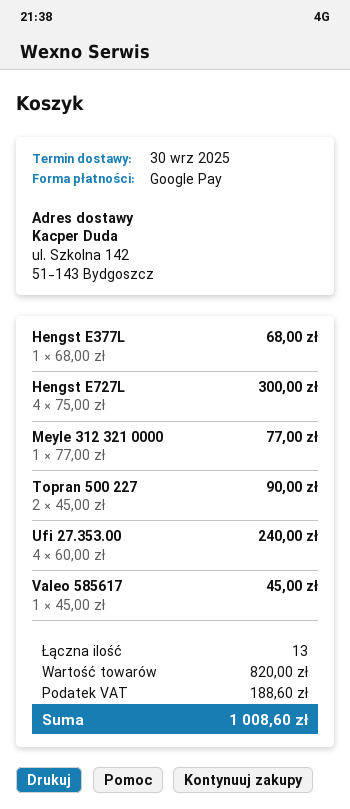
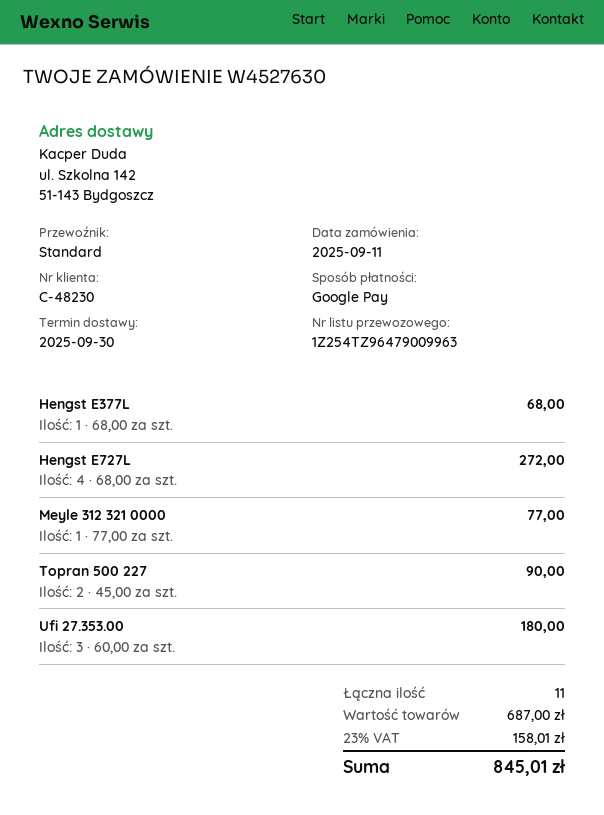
Hengst E727L: 4 x 75.00 = 300.00 -> 4 x 68.00 = 272.00
Ufi 27.353.00: 4 x 60.00 = 240.00 -> 3 x 60.00 = 180.00
Valeo 585617: 1 x 45.00 = 45.00 -> none
total quantity: 13 -> 11
subtotal: 820.00 -> 687.00
tax: 188.60 -> 158.01
total: 1008.60 -> 845.01

